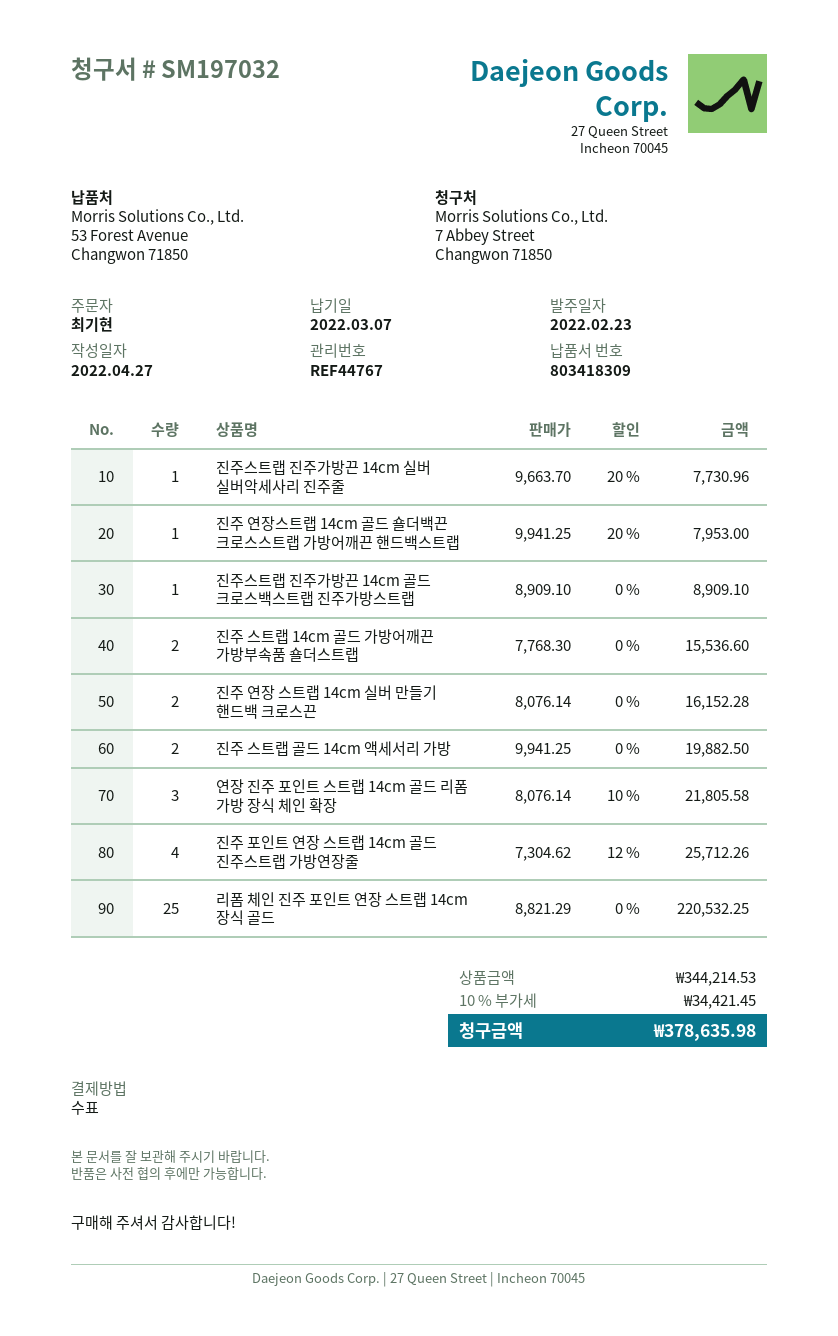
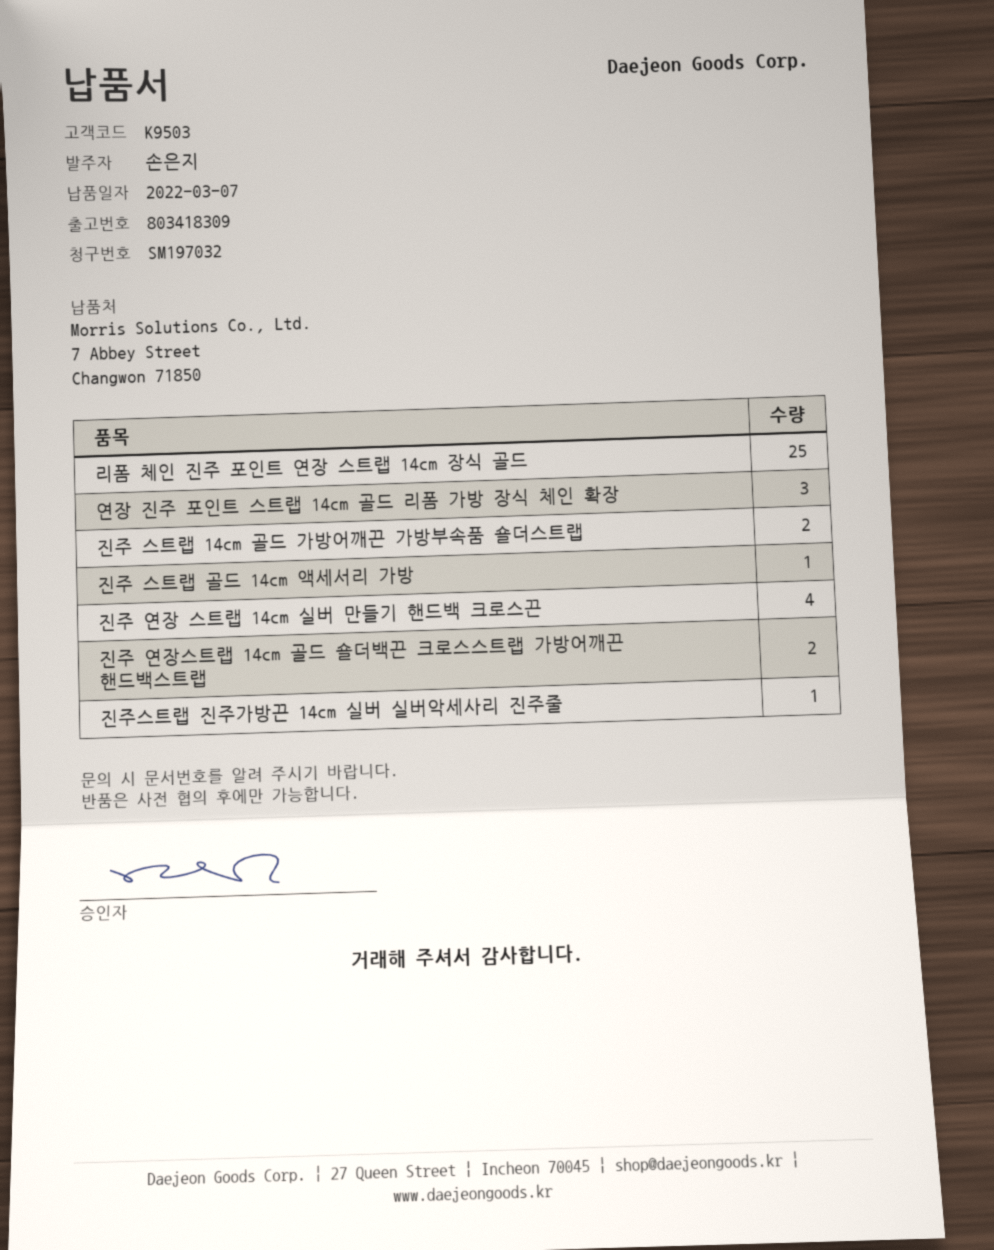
ordered by: 최기현 -> 손은지
ship to: 53 Forest Avenue, Changwon 71850 -> 7 Abbey Street, Changwon 71850
진주 연장스트랩 14cm 골드 숄더백끈 크로스스트랩 가방어깨끈 핸드백스트랩: 1 -> 2
진주스트랩 진주가방끈 14cm 골드 크로스백스트랩 진주가방스트랩: 1 -> none
진주 연장 스트랩 14cm 실버 만들기 핸드백 크로스끈: 2 -> 4
진주 스트랩 골드 14cm 액세서리 가방: 2 -> 1
진주 포인트 연장 스트랩 14cm 골드 진주스트랩 가방연장줄: 4 -> none

